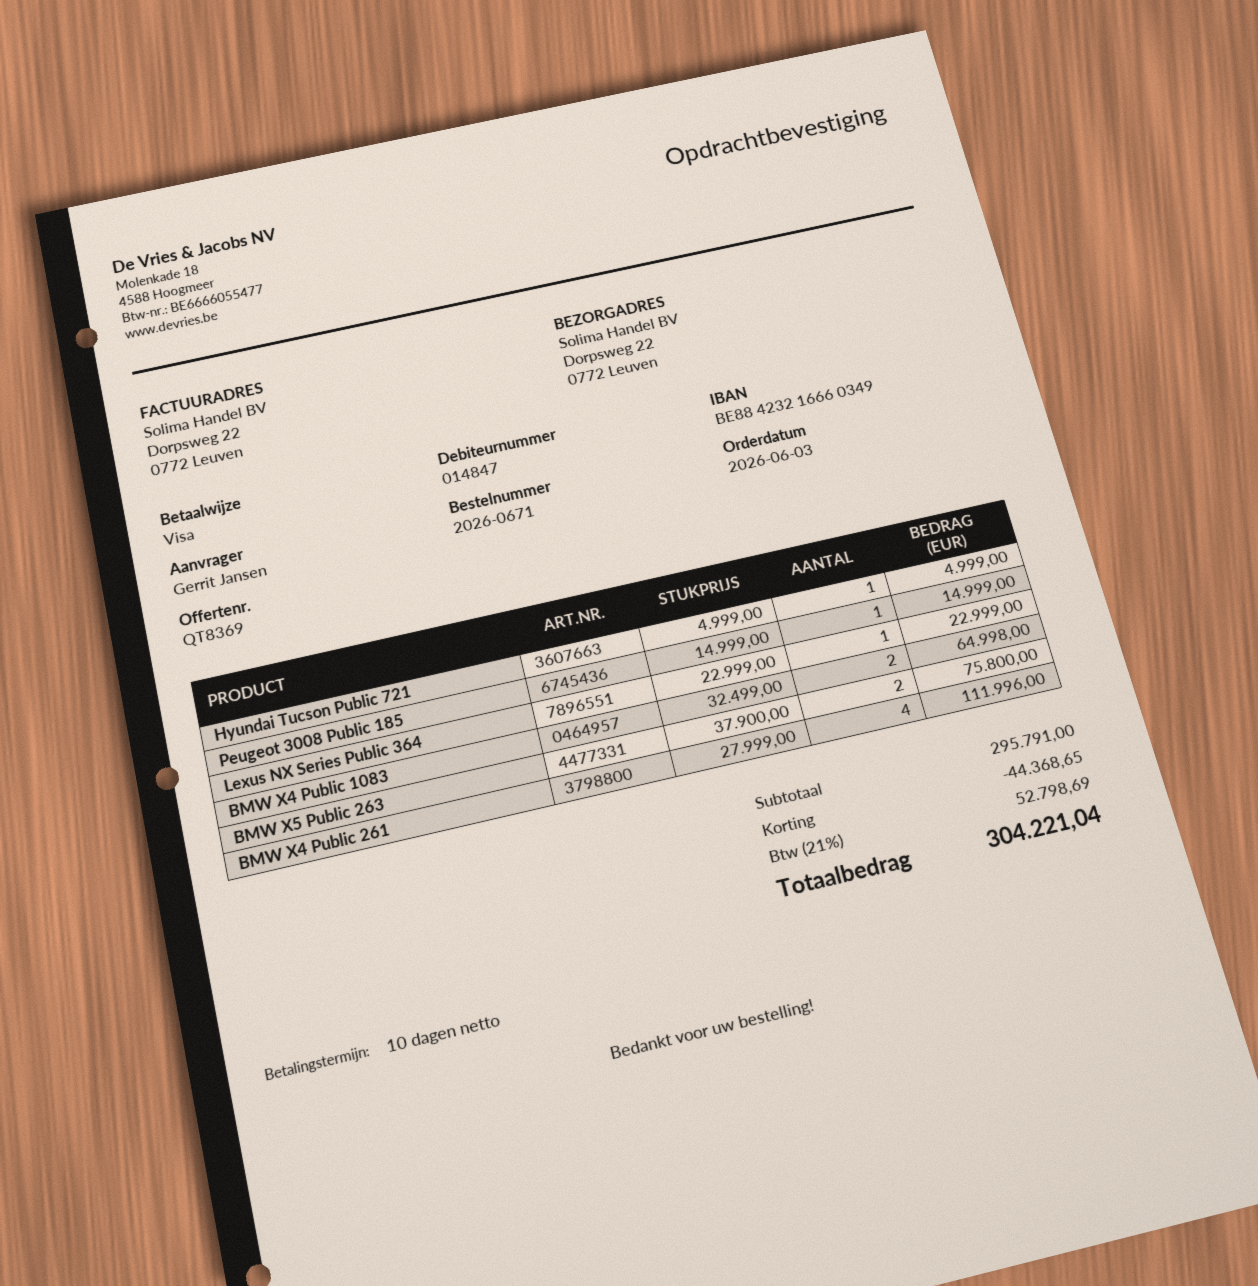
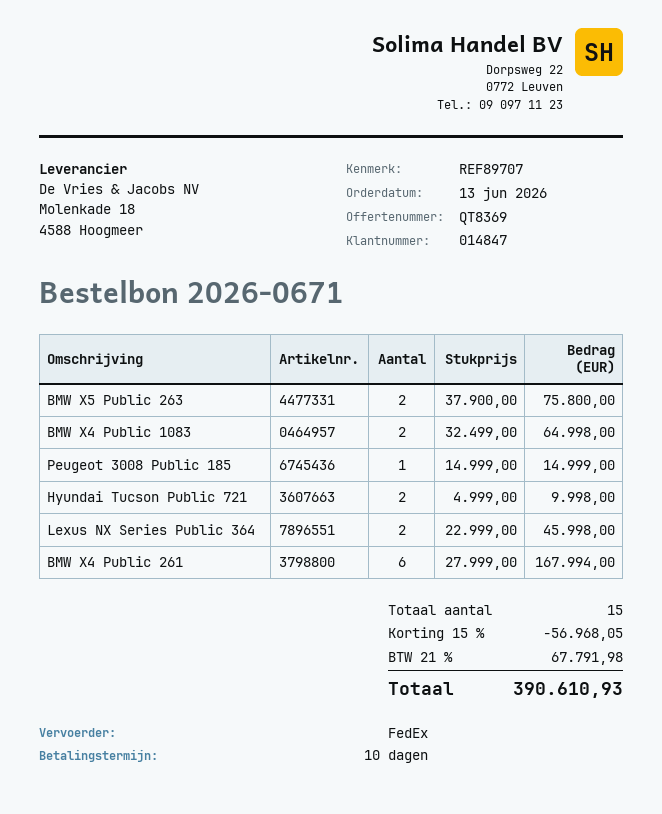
order date: 2026-06-03 -> 2026-06-13
Hyundai Tucson Public 721: 1 x 4999.00 = 4999.00 -> 2 x 4999.00 = 9998.00
Lexus NX Series Public 364: 1 x 22999.00 = 22999.00 -> 2 x 22999.00 = 45998.00
BMW X4 Public 261: 4 x 27999.00 = 111996.00 -> 6 x 27999.00 = 167994.00
discount: 44368.65 -> 56968.05
tax: 21% = 52798.69 -> 21% = 67791.98
total: 304221.04 -> 390610.93

